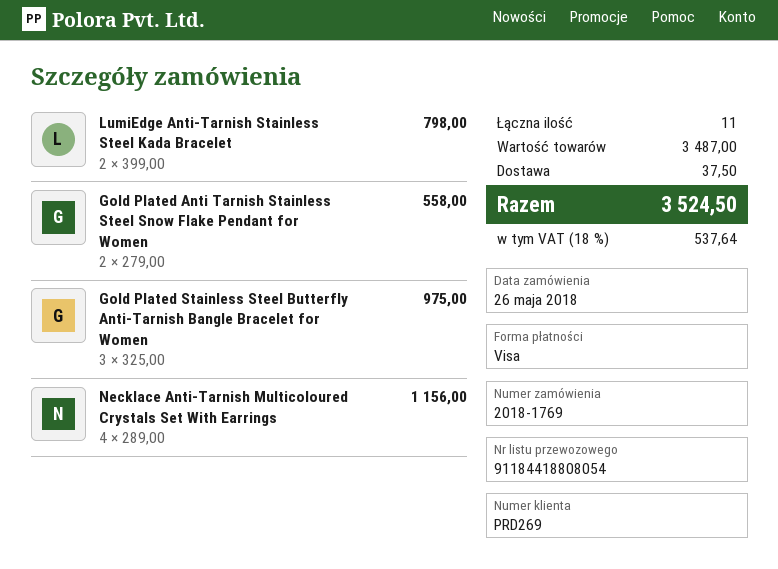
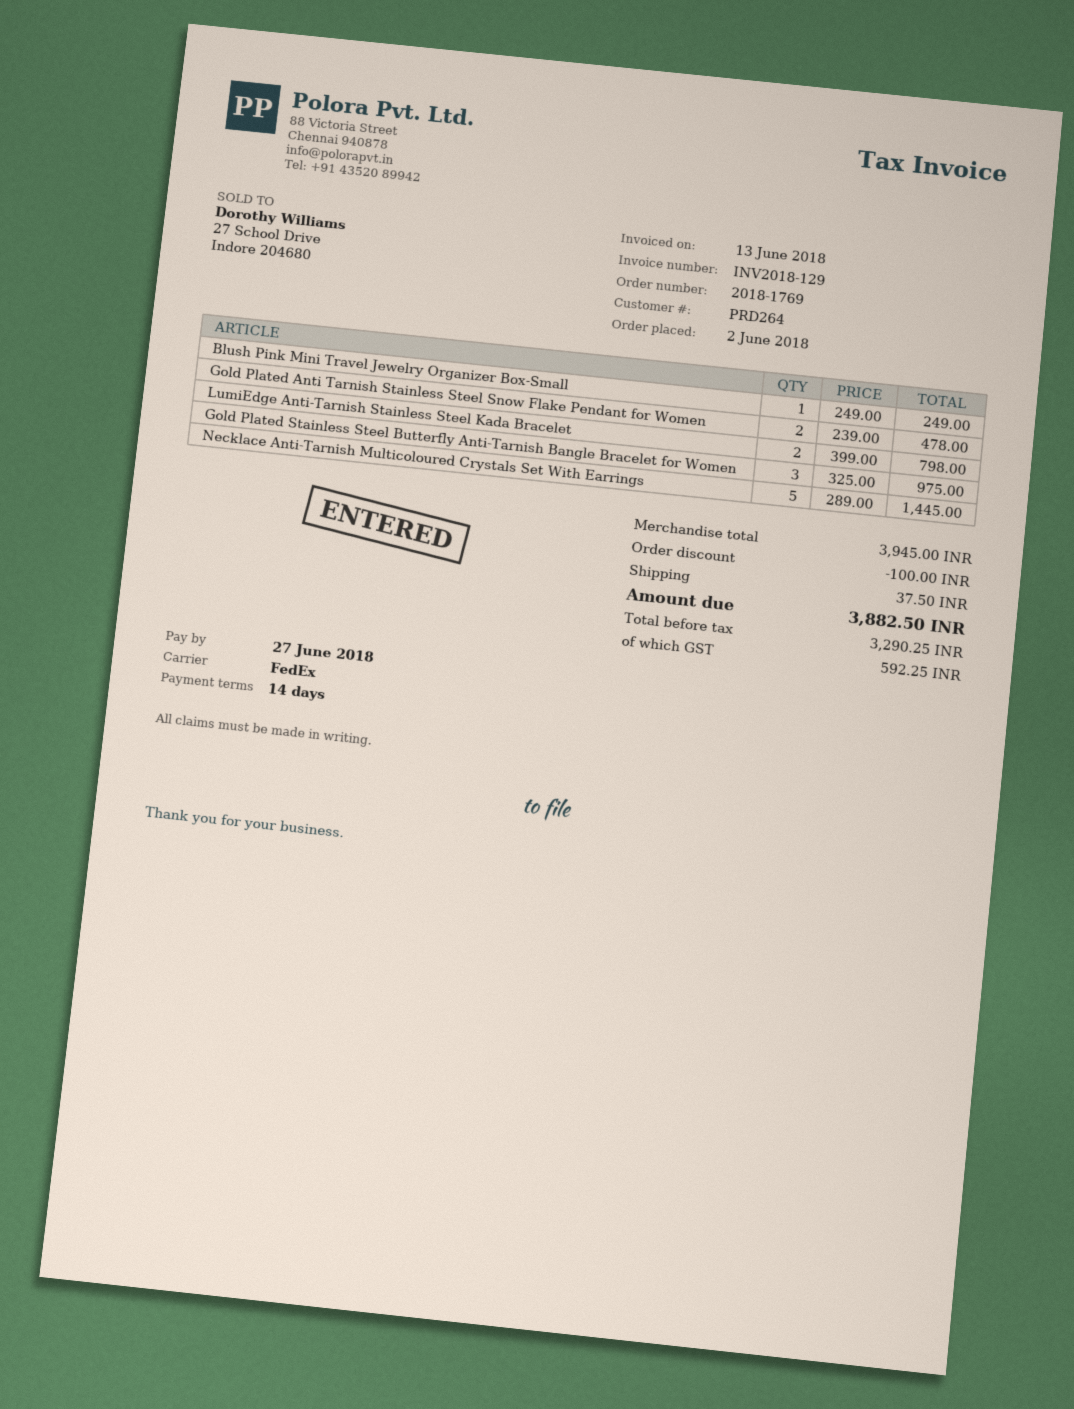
order date: 2018-05-26 -> 2018-06-02
customer number: PRD269 -> PRD264
Gold Plated Anti Tarnish Stainless Steel Snow Flake Pendant for Women: 2 x 279.00 = 558.00 -> 2 x 239.00 = 478.00
Necklace Anti-Tarnish Multicoloured Crystals Set With Earrings: 4 x 289.00 = 1156.00 -> 5 x 289.00 = 1445.00
Blush Pink Mini Travel Jewelry Organizer Box-Small: none -> 1 x 249.00 = 249.00
subtotal: 3487.00 -> 3945.00
discount: none -> 100.00
tax: 537.64 -> 592.25
total: 3524.50 -> 3882.50

